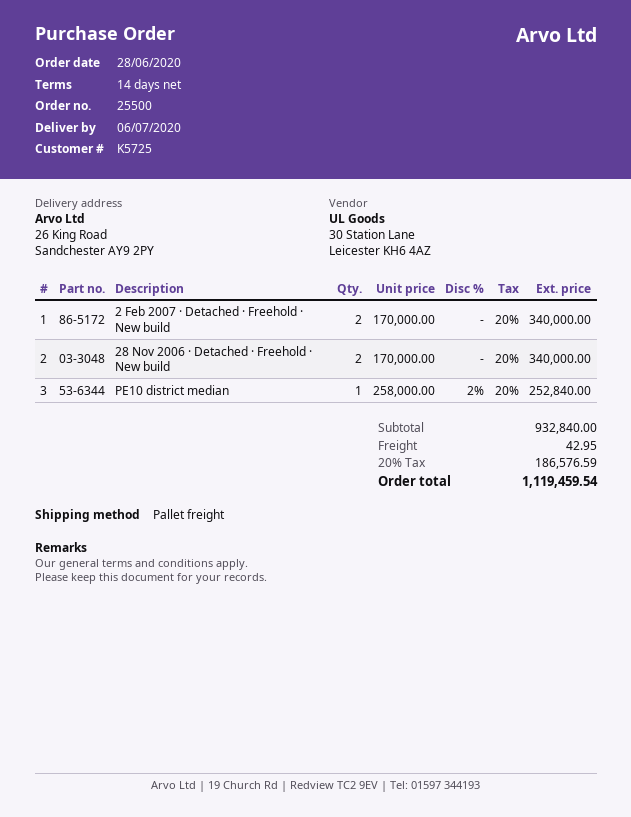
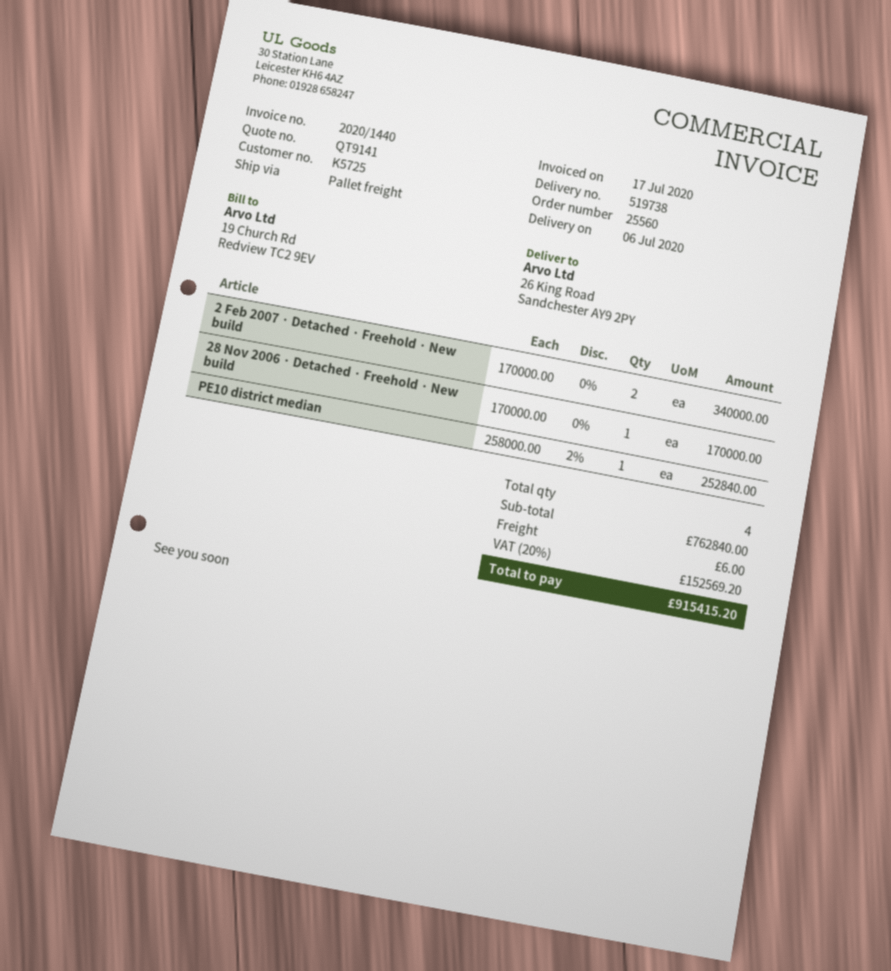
order number: 25500 -> 25560
28 Nov 2006 · Detached · Freehold · New build: 2 x 170000.00 = 340000.00 -> 1 x 170000.00 = 170000.00
subtotal: 932840.00 -> 762840.00
shipping: 42.95 -> 6.00
tax: 20% = 186576.59 -> 20% = 152569.20
total: 1119459.54 -> 915415.20

